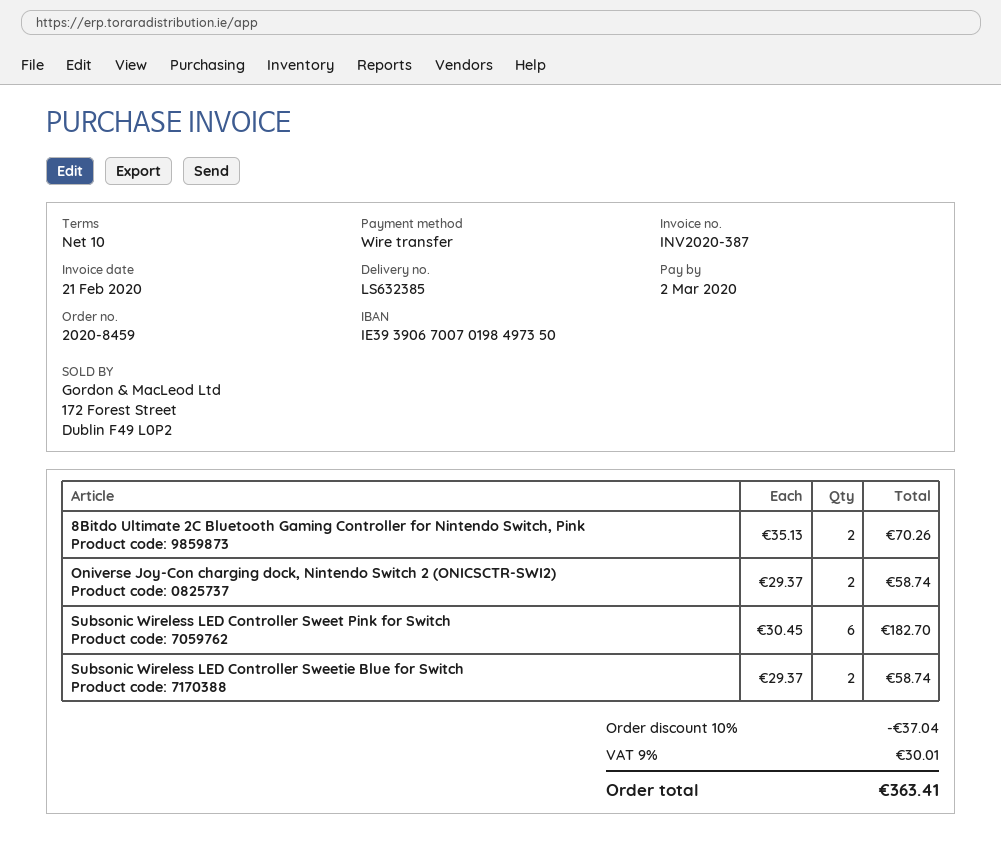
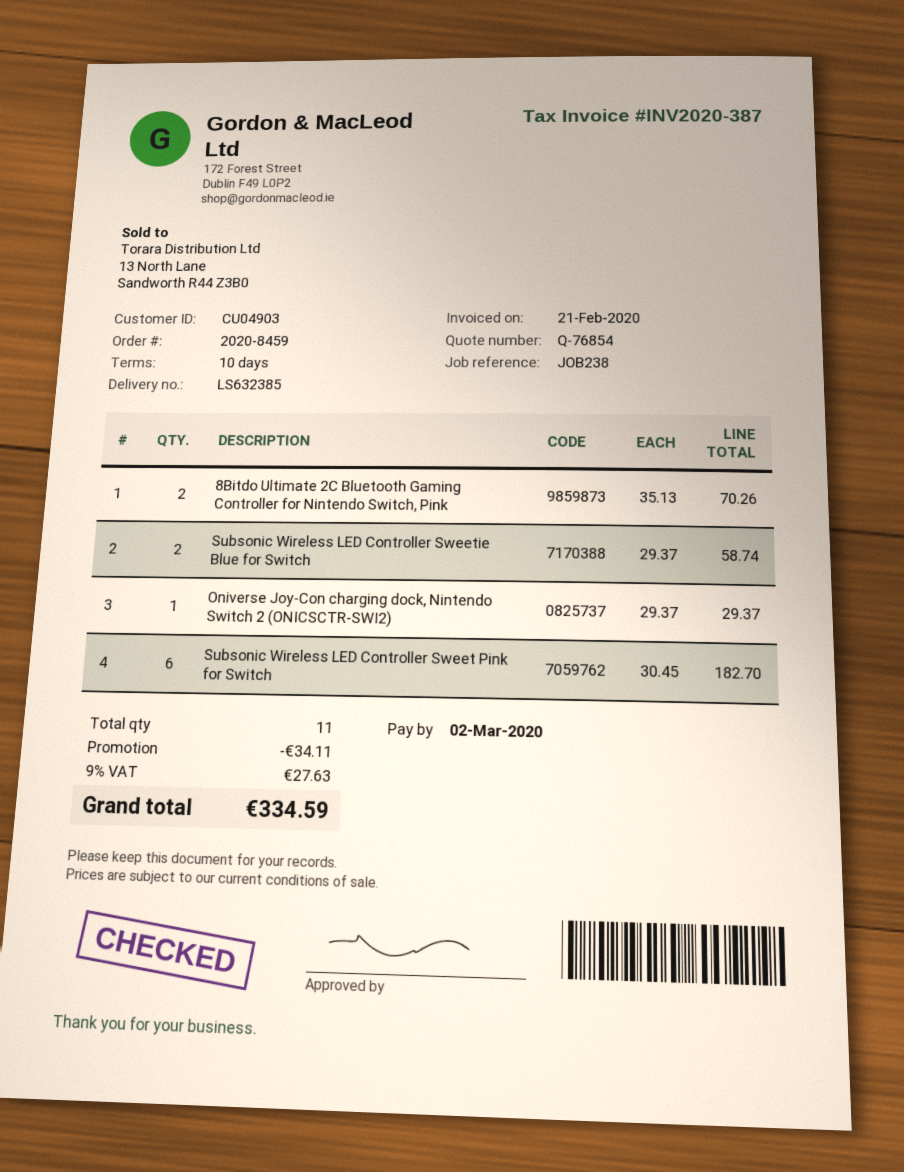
Oniverse Joy-Con charging dock, Nintendo Switch 2 (ONICSCTR-SWI2): 2 x 29.37 = 58.74 -> 1 x 29.37 = 29.37
discount: 37.04 -> 34.11
tax: 9% = 30.01 -> 9% = 27.63
total: 363.41 -> 334.59

